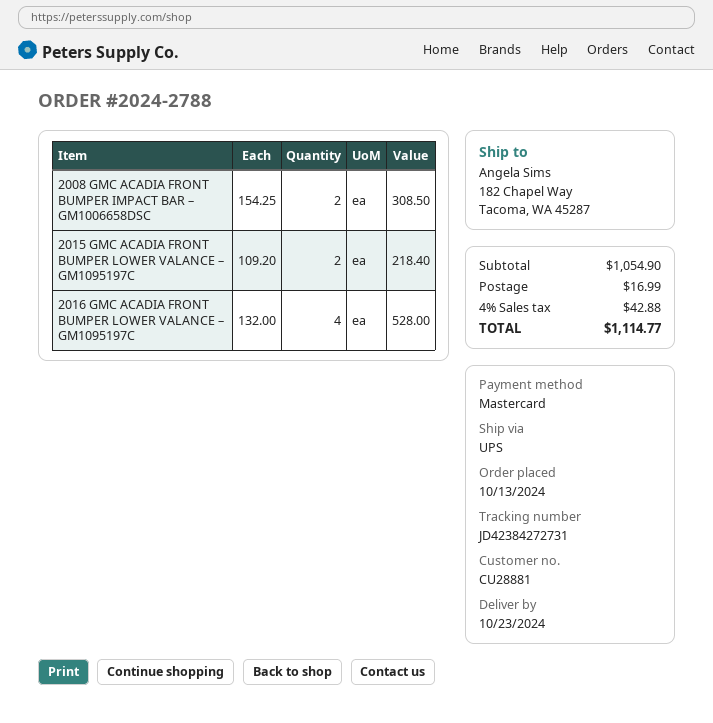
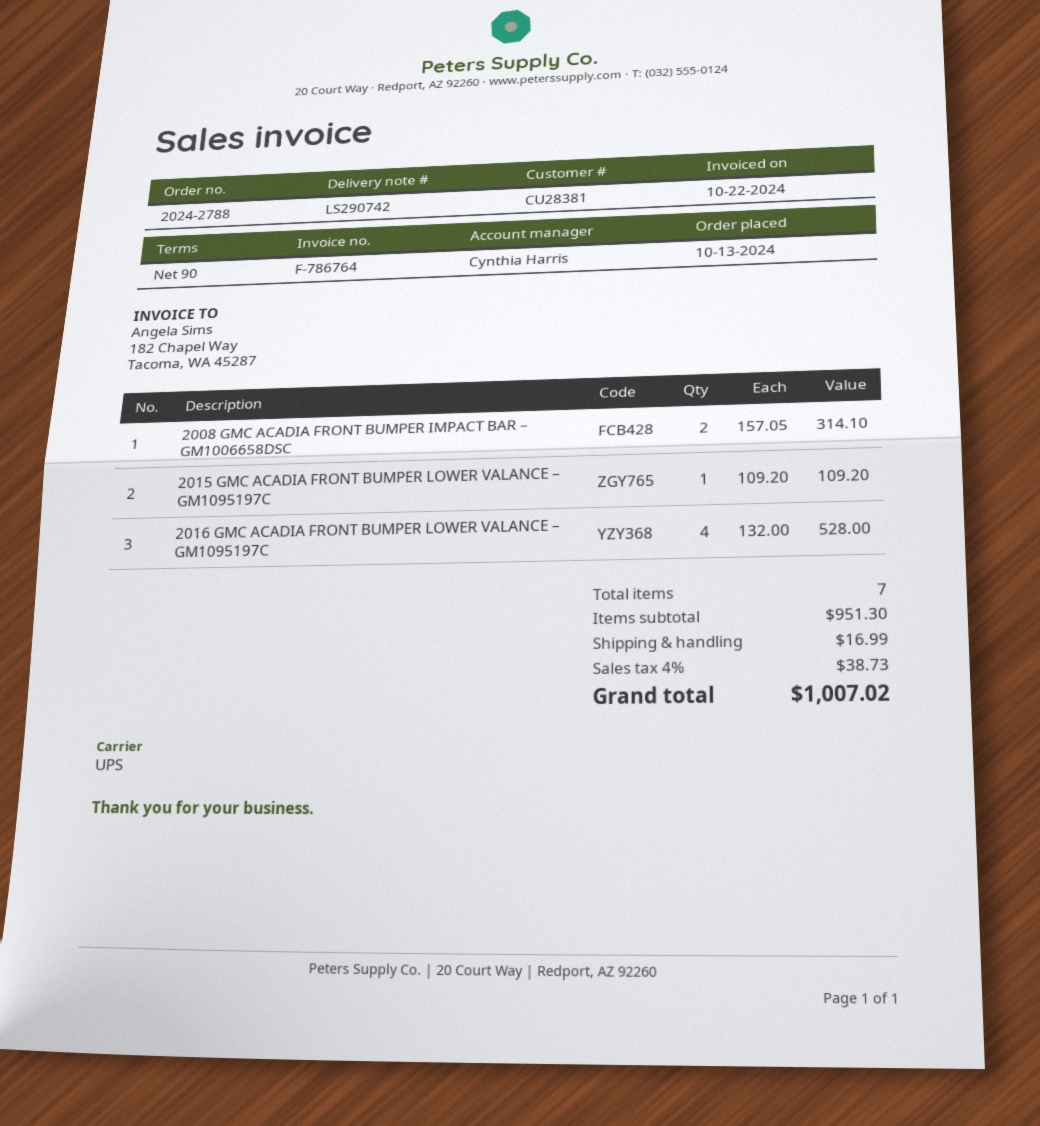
customer number: CU28881 -> CU28381
2008 GMC ACADIA FRONT BUMPER IMPACT BAR – GM1006658DSC: 2 x 154.25 = 308.50 -> 2 x 157.05 = 314.10
2015 GMC ACADIA FRONT BUMPER LOWER VALANCE – GM1095197C: 2 x 109.20 = 218.40 -> 1 x 109.20 = 109.20
subtotal: 1054.90 -> 951.30
tax: 4% = 42.88 -> 4% = 38.73
total: 1114.77 -> 1007.02

